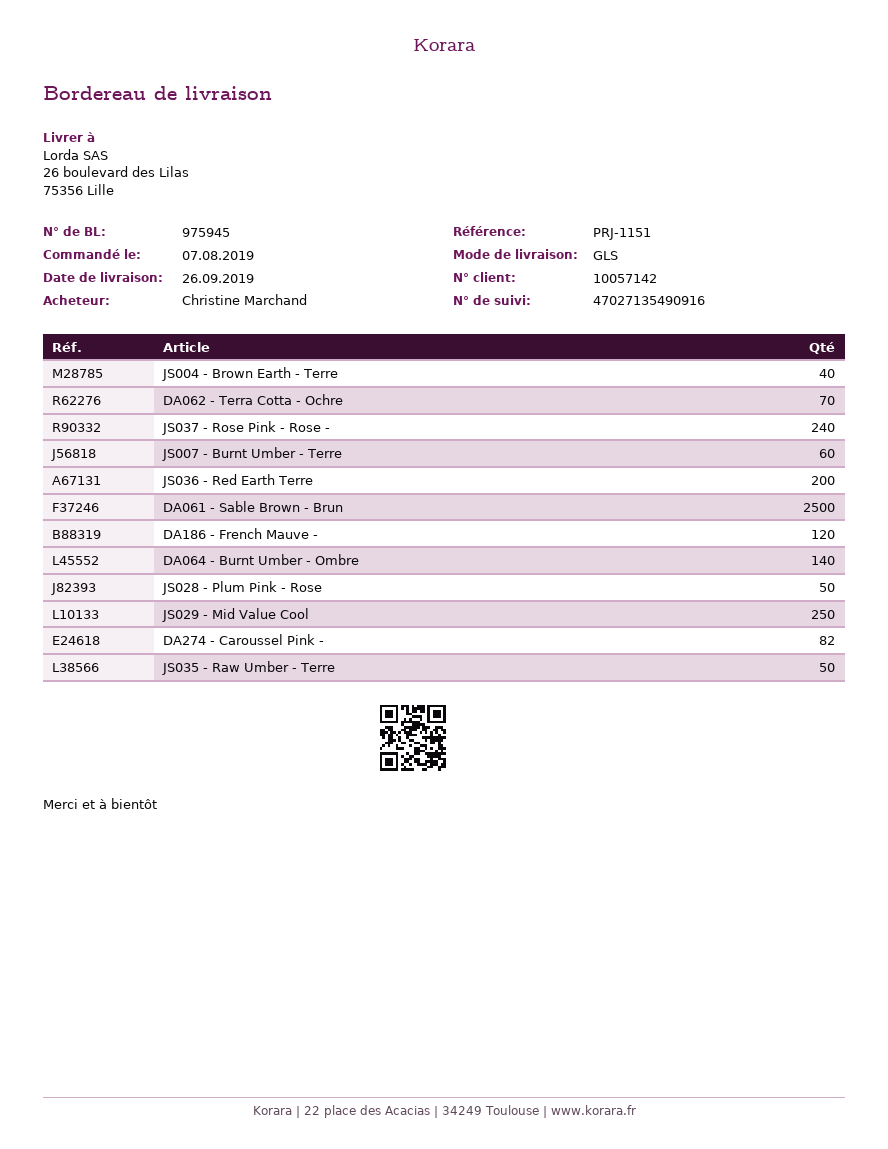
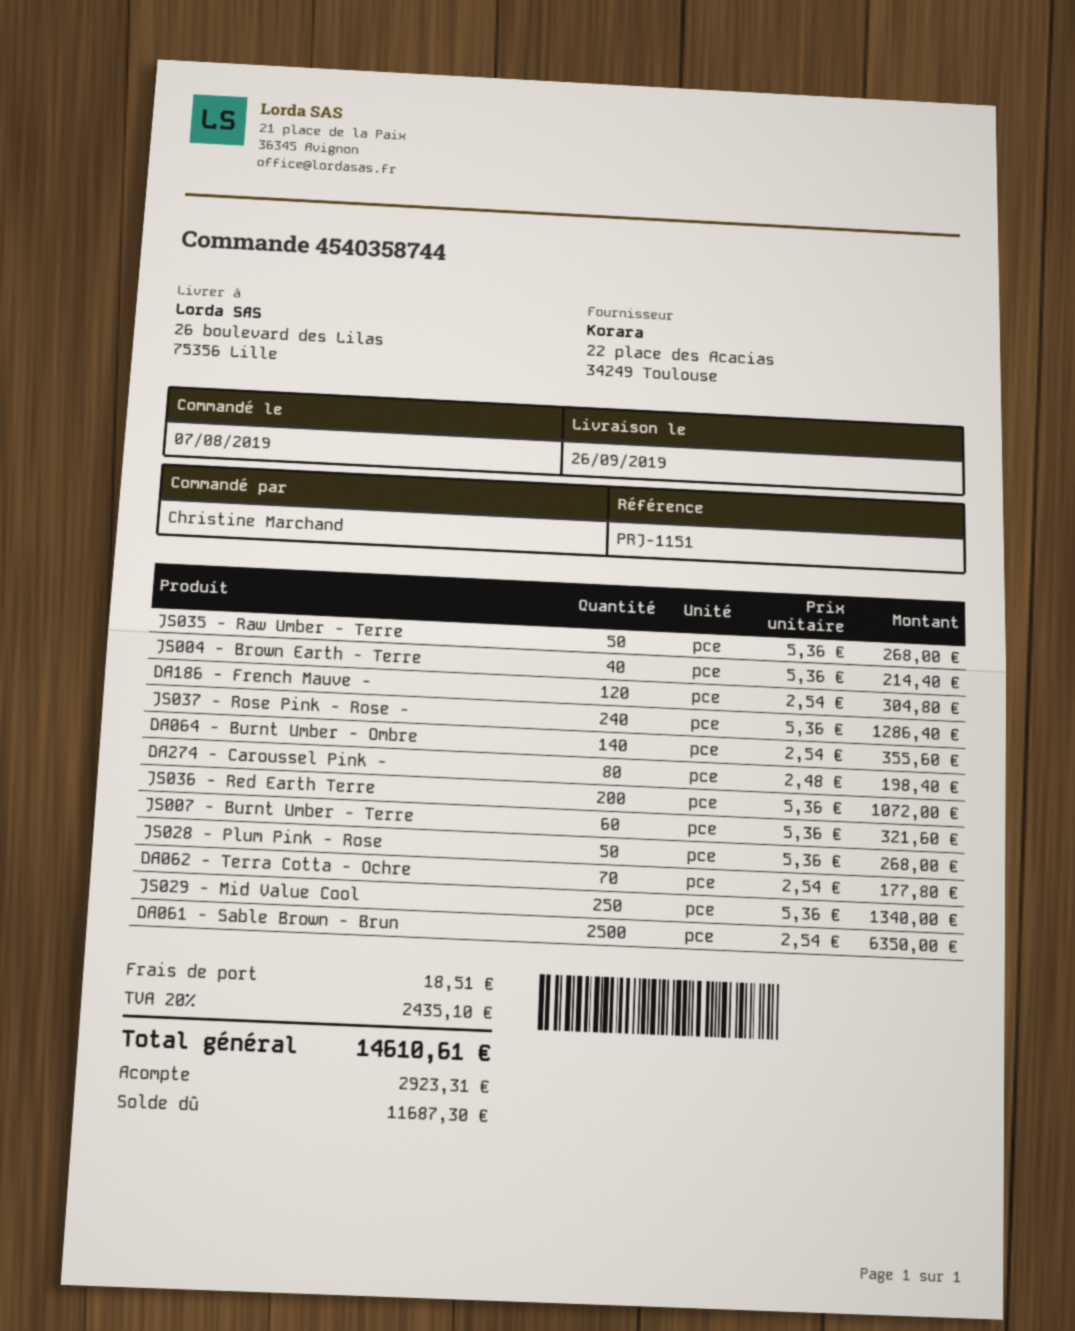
DA274 - Caroussel Pink -: 82 -> 80

